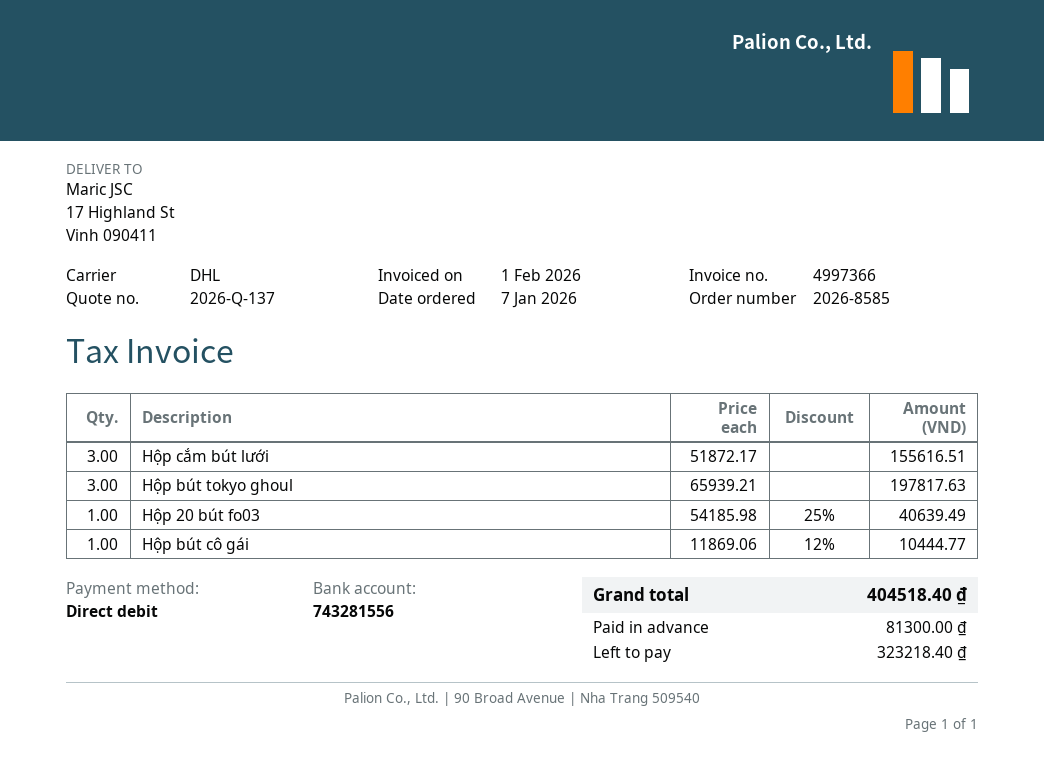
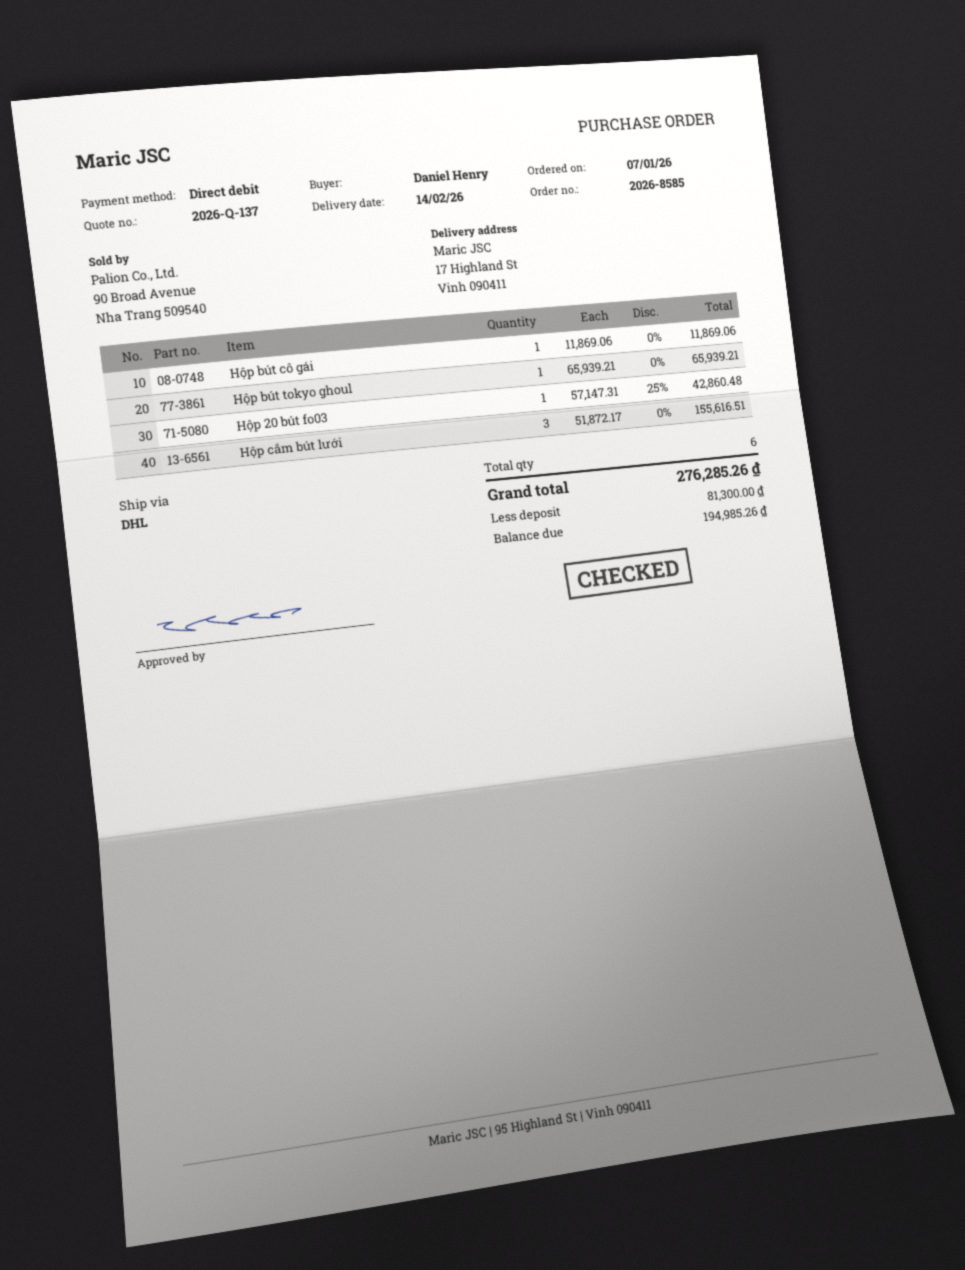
Hộp bút tokyo ghoul: 3 x 65939.21 = 197817.63 -> 1 x 65939.21 = 65939.21
Hộp 20 bút fo03: 1 x 54185.98 - 25% = 40639.49 -> 1 x 57147.31 - 25% = 42860.48
Hộp bút cô gái: 1 x 11869.06 - 12% = 10444.77 -> 1 x 11869.06 = 11869.06
total: 404518.40 -> 276285.26
balance: 323218.40 -> 194985.26

